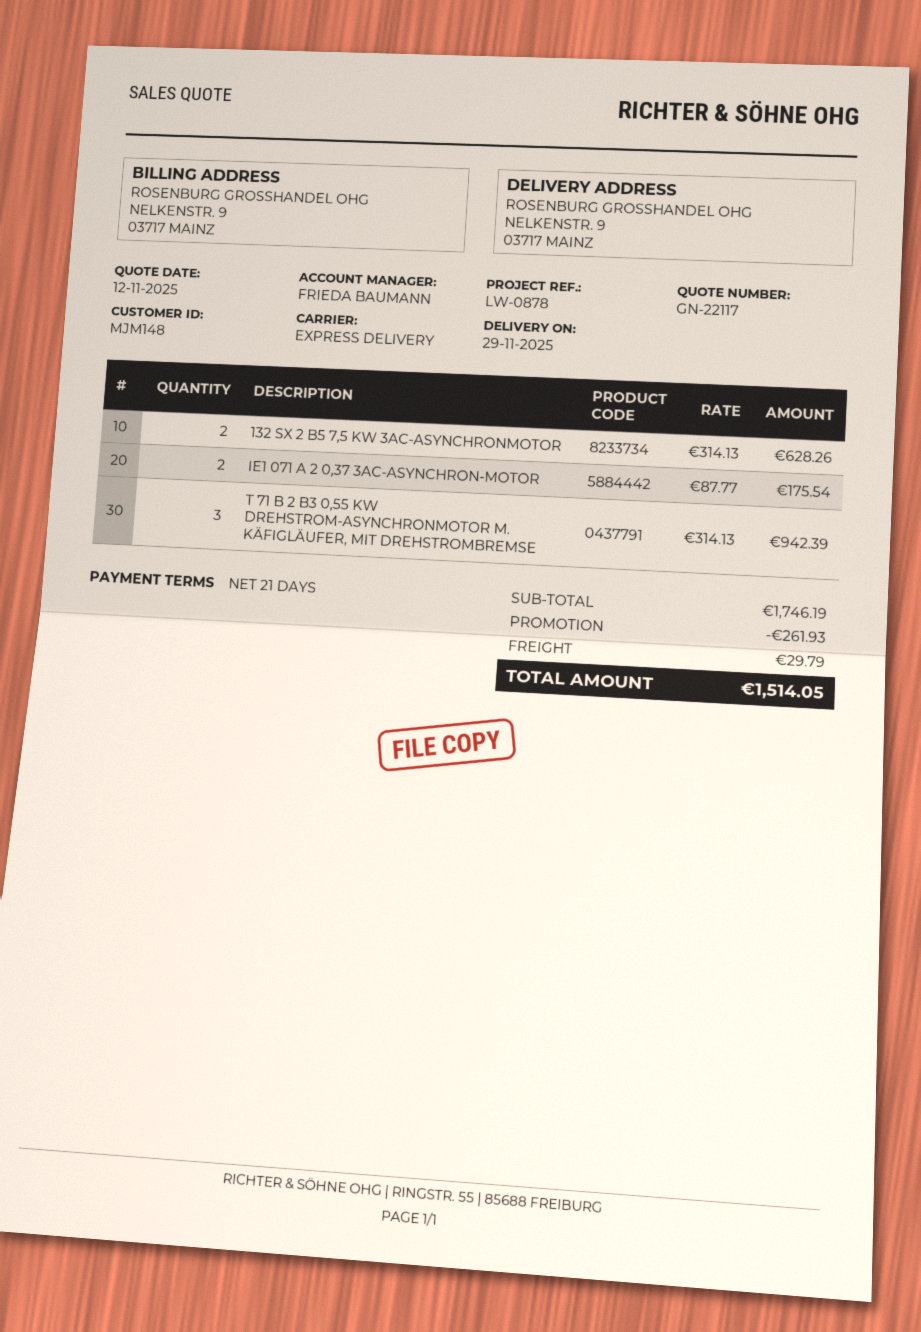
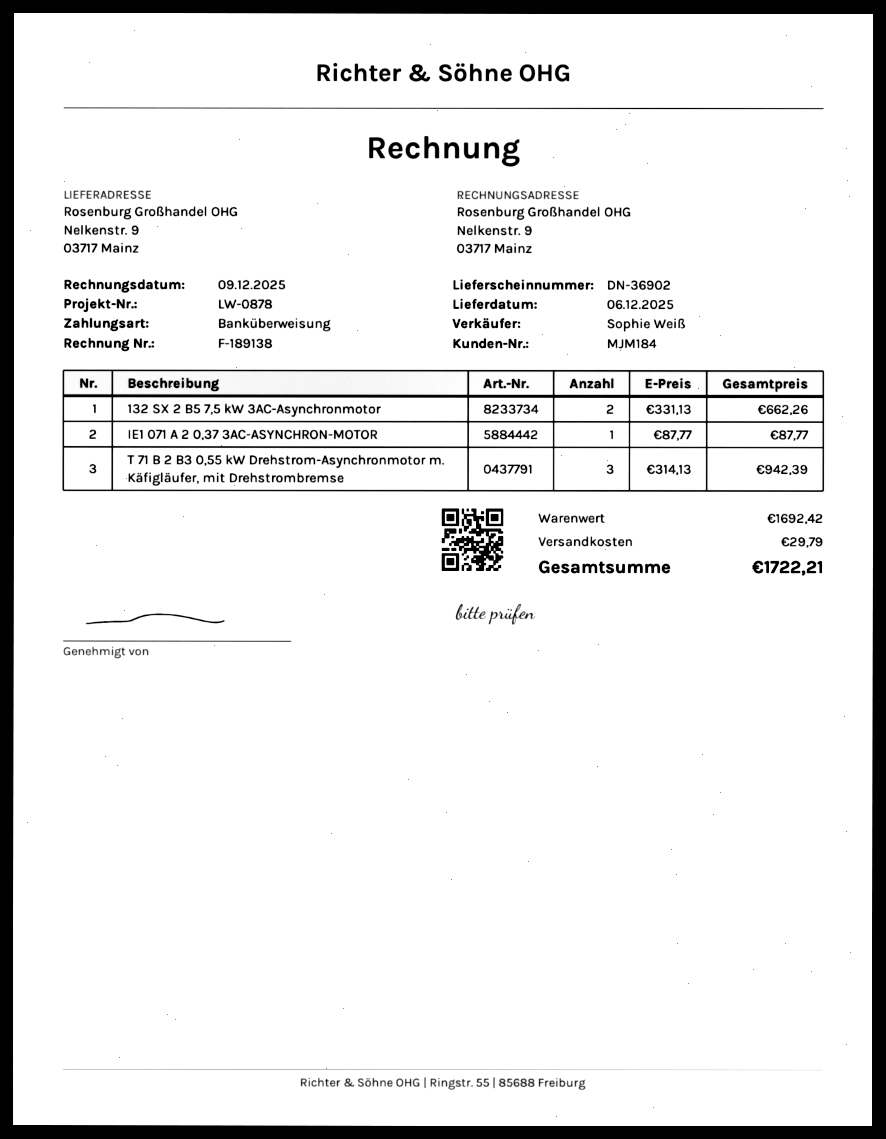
delivery date: 2025-11-29 -> 2025-12-06
customer number: MJM148 -> MJM184
sales rep: FRIEDA BAUMANN -> Sophie Weiß
132 SX 2 B5 7,5 KW 3AC-ASYNCHRONMOTOR: 2 x 314.13 = 628.26 -> 2 x 331.13 = 662.26
IE1 071 A 2 0,37 3AC-ASYNCHRON-MOTOR: 2 x 87.77 = 175.54 -> 1 x 87.77 = 87.77
subtotal: 1746.19 -> 1692.42
discount: 261.93 -> none
total: 1514.05 -> 1722.21

